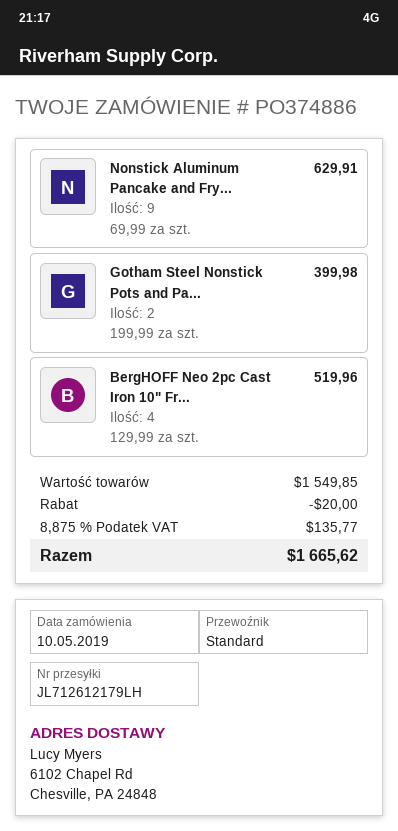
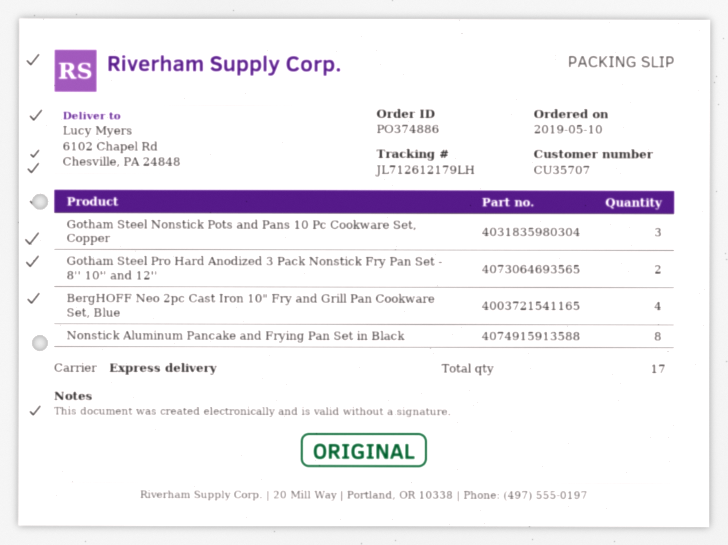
shipping method: standard -> express
Nonstick Aluminum Pancake and Fry...: 9 -> 8
Gotham Steel Nonstick Pots and Pa...: 2 -> 3
Gotham Steel Pro Hard Anodized 3 Pack Nonstick Fry Pan Set - 8'' 10'' and 12'': none -> 2

